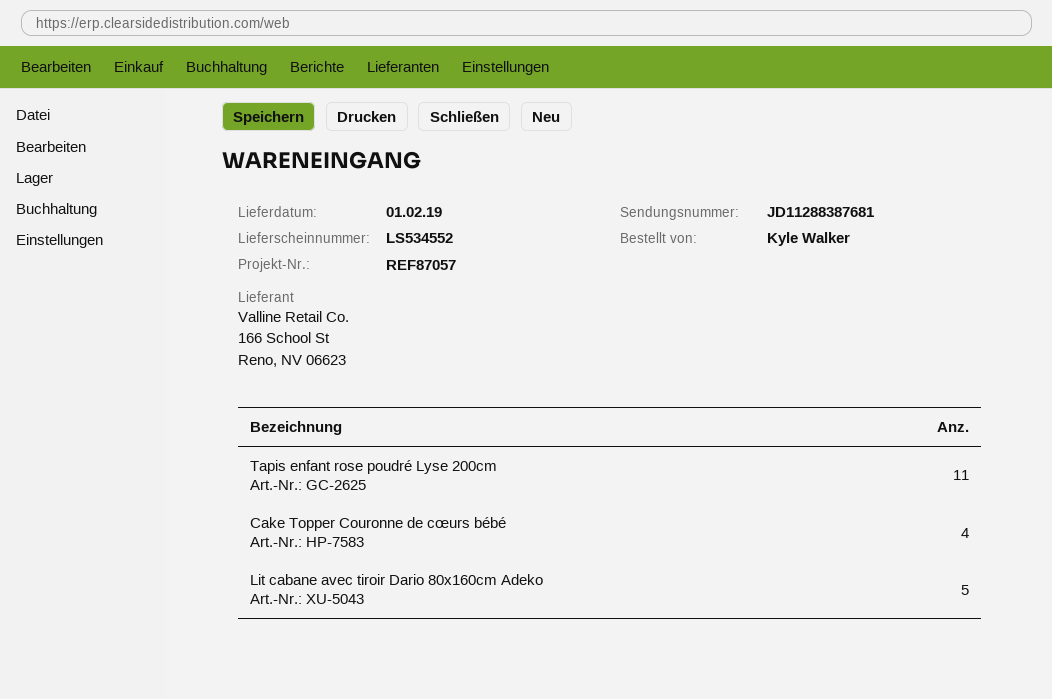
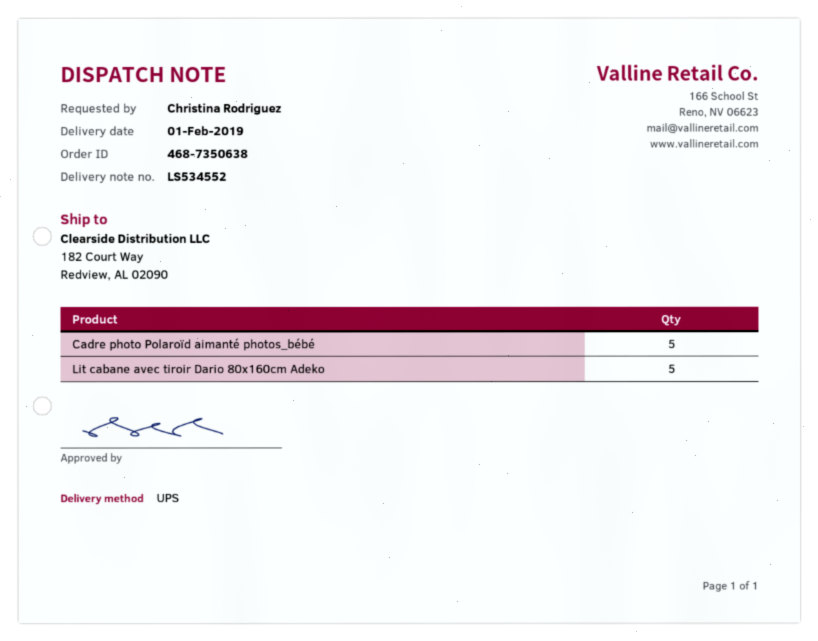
ordered by: Kyle Walker -> Christina Rodriguez
Tapis enfant rose poudré Lyse 200cm: 11 -> none
Cake Topper Couronne de cœurs bébé: 4 -> none
Cadre photo Polaroïd aimanté photos_bébé: none -> 5

